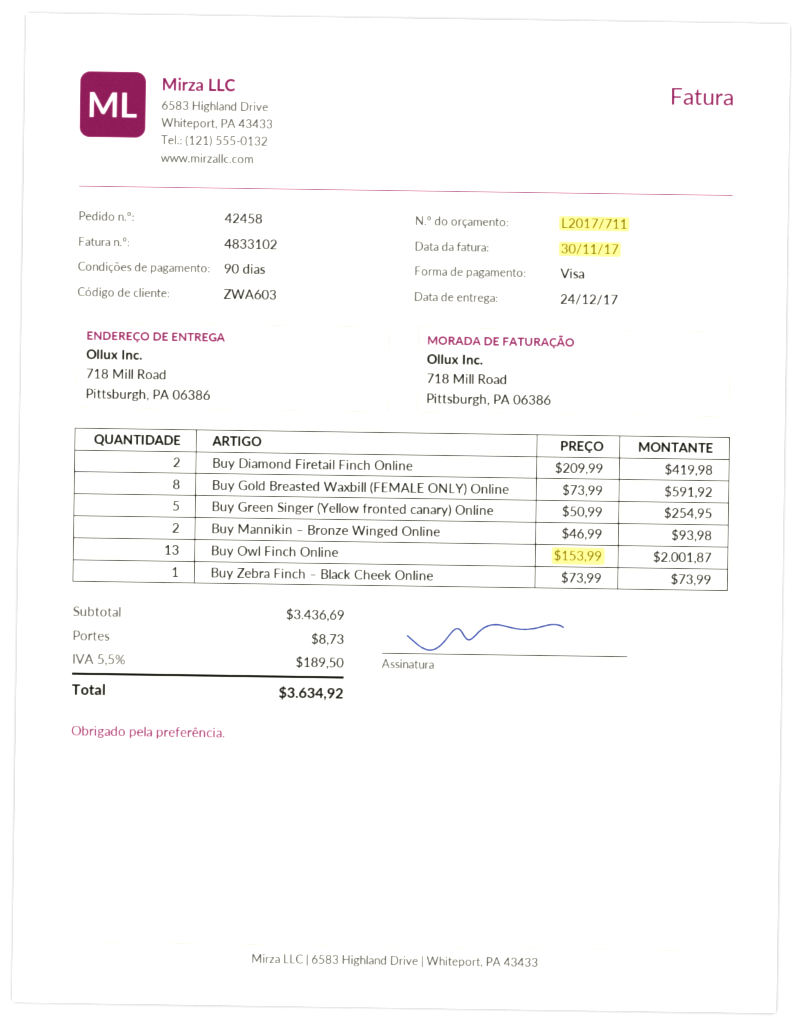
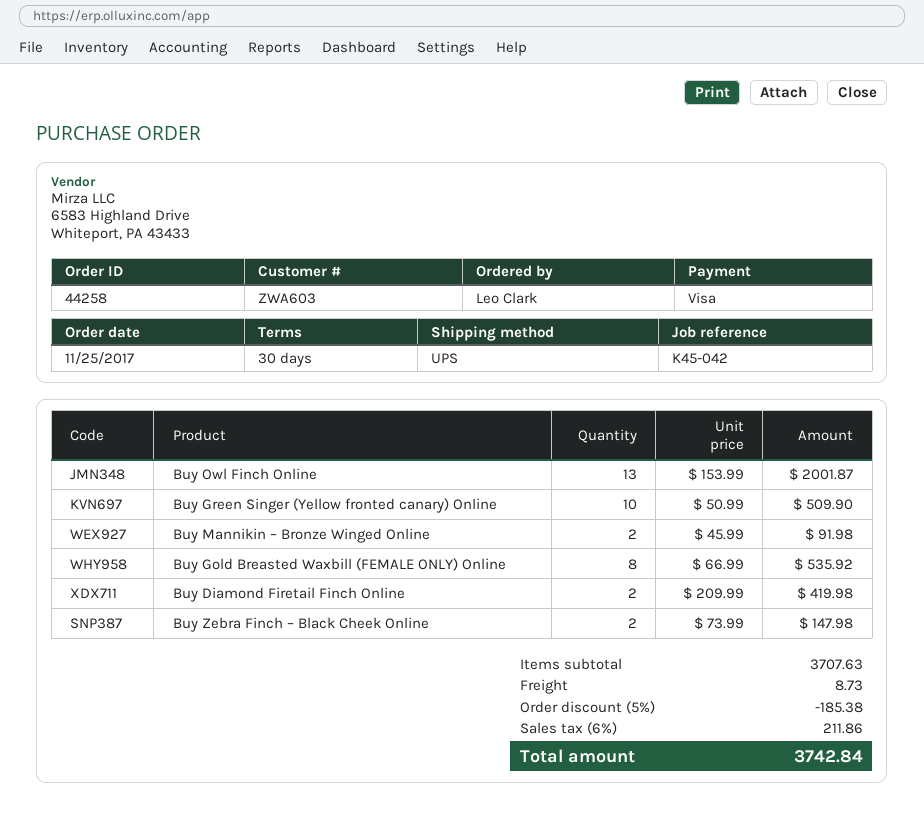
order number: 42458 -> 44258
payment terms: 90 days -> 30 days
Buy Gold Breasted Waxbill (FEMALE ONLY) Online: 8 x 73.99 = 591.92 -> 8 x 66.99 = 535.92
Buy Green Singer (Yellow fronted canary) Online: 5 x 50.99 = 254.95 -> 10 x 50.99 = 509.90
Buy Mannikin – Bronze Winged Online: 2 x 46.99 = 93.98 -> 2 x 45.99 = 91.98
Buy Zebra Finch – Black Cheek Online: 1 x 73.99 = 73.99 -> 2 x 73.99 = 147.98
subtotal: 3436.69 -> 3707.63
discount: none -> 5% = 185.38
tax: 5.5% = 189.50 -> 6% = 211.86
total: 3634.92 -> 3742.84

